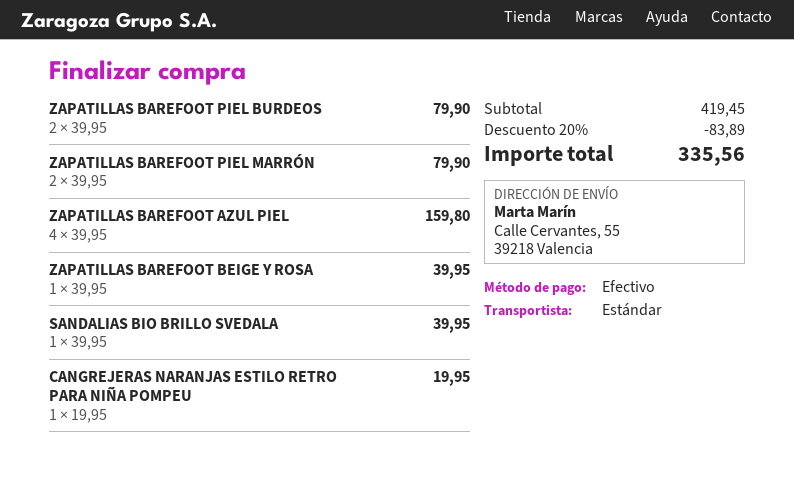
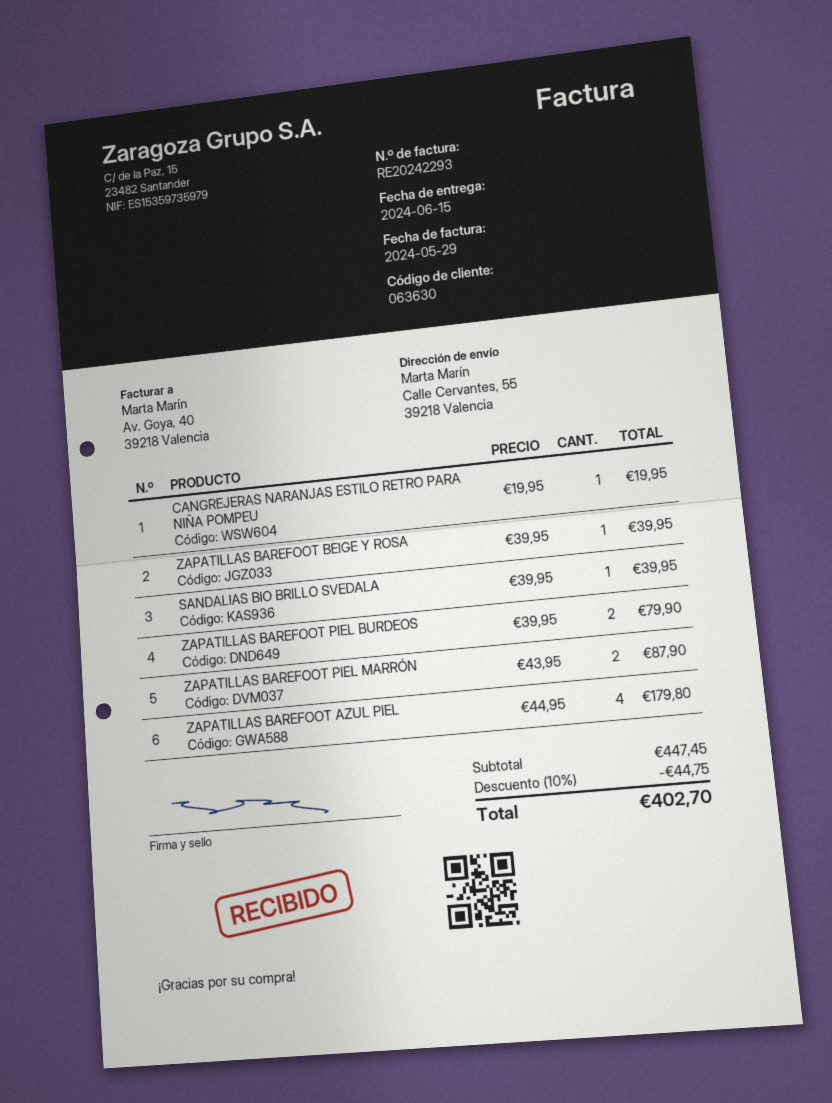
ZAPATILLAS BAREFOOT PIEL MARRÓN: 2 x 39.95 = 79.90 -> 2 x 43.95 = 87.90
ZAPATILLAS BAREFOOT AZUL PIEL: 4 x 39.95 = 159.80 -> 4 x 44.95 = 179.80
subtotal: 419.45 -> 447.45
discount: 20% = 83.89 -> 10% = 44.75
total: 335.56 -> 402.70

